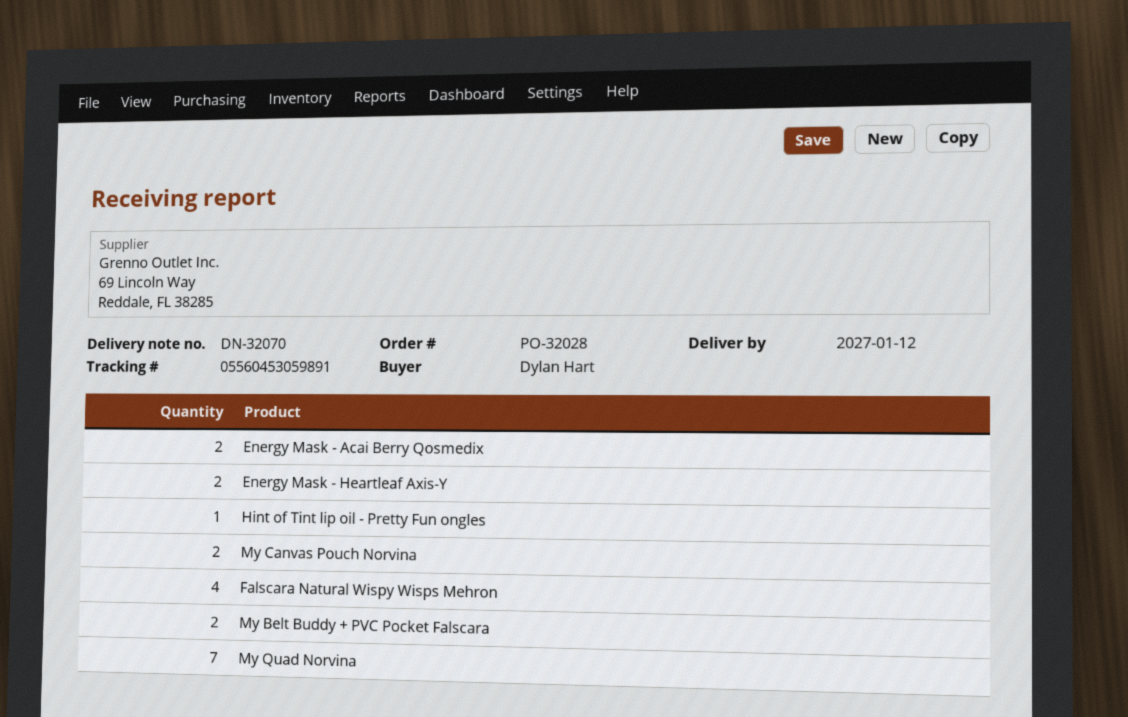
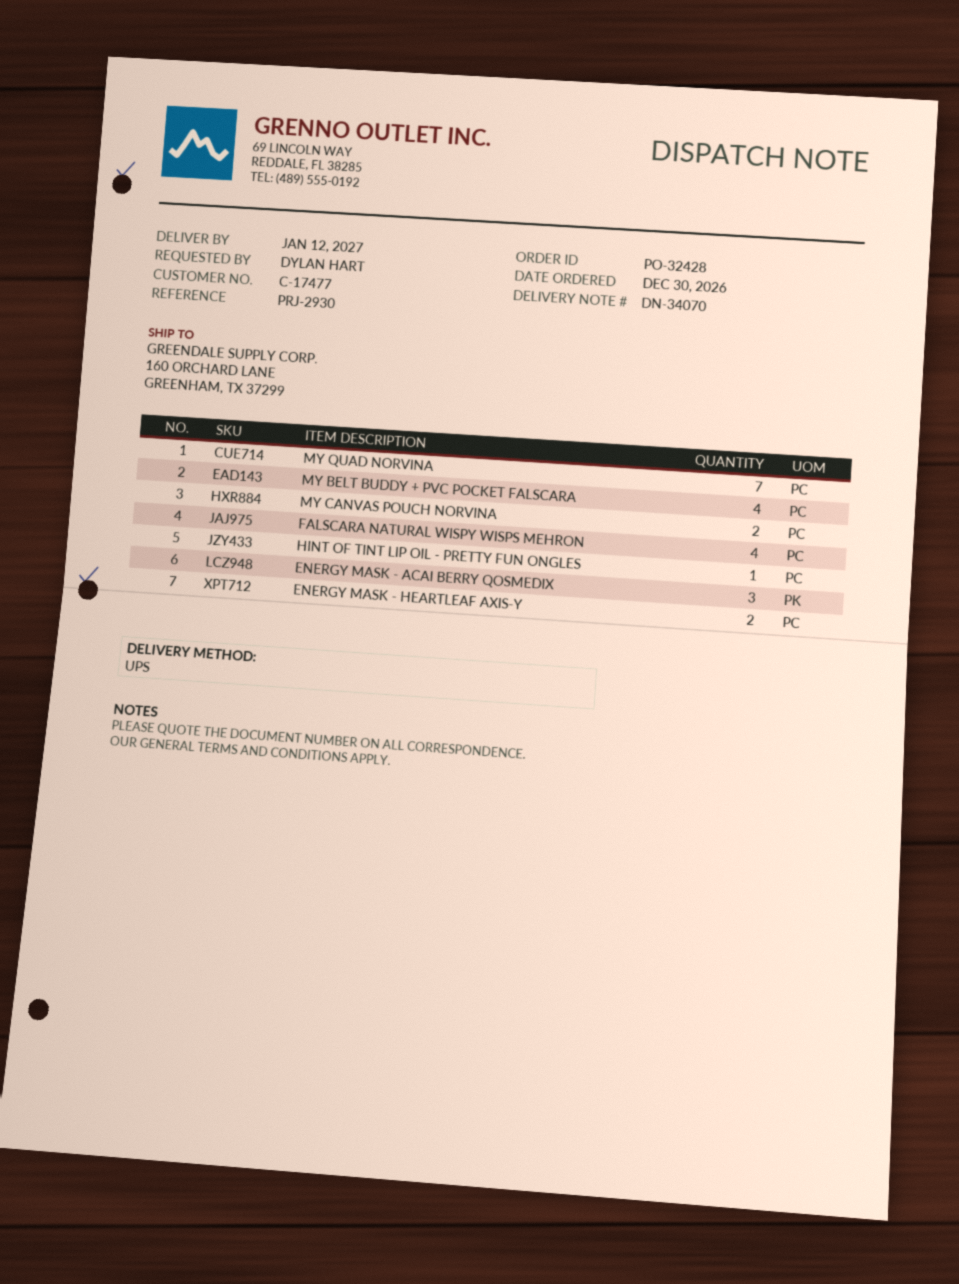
order number: PO-32028 -> PO-32428
delivery note number: DN-32070 -> DN-34070
Energy Mask - Acai Berry Qosmedix: 2 -> 3
My Belt Buddy + PVC Pocket Falscara: 2 -> 4

